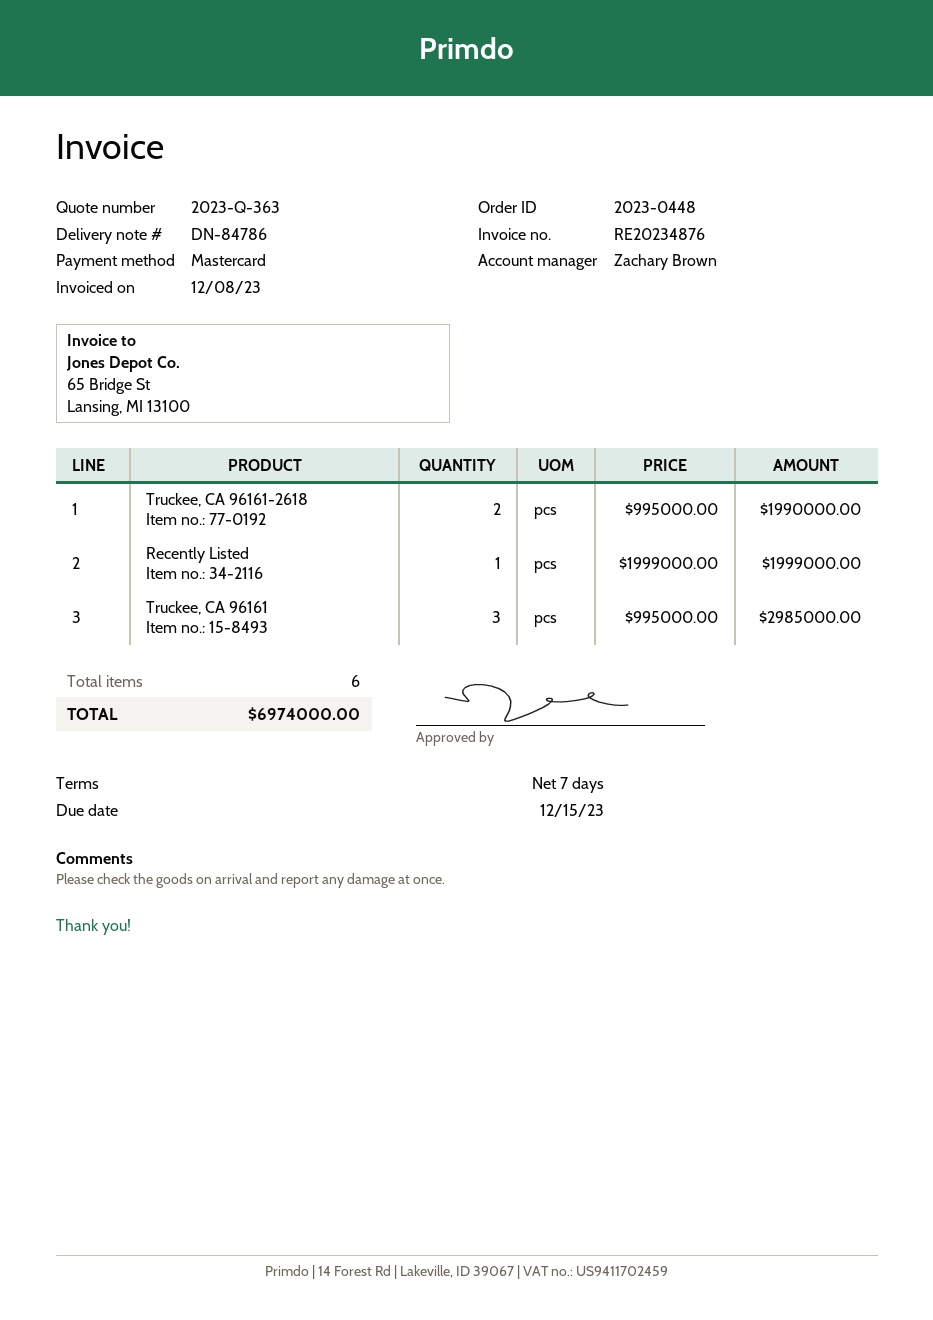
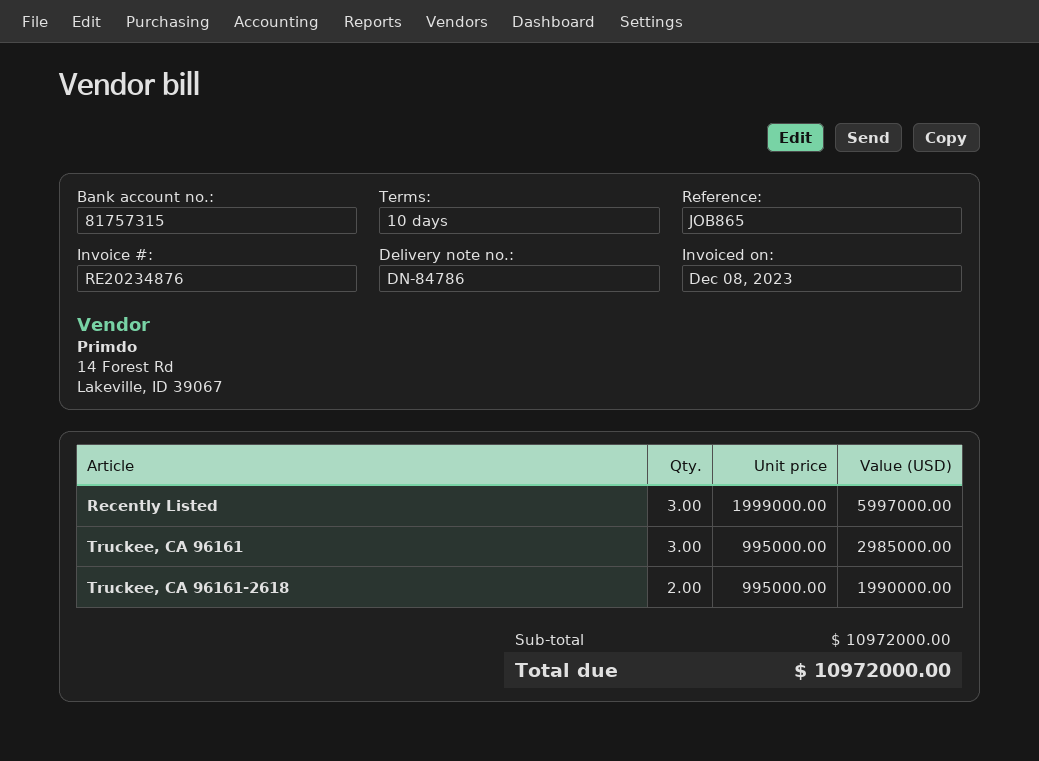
payment terms: 7 days -> 10 days
Recently Listed: 1 x 1999000.00 = 1999000.00 -> 3 x 1999000.00 = 5997000.00
total: 6974000.00 -> 10972000.00

